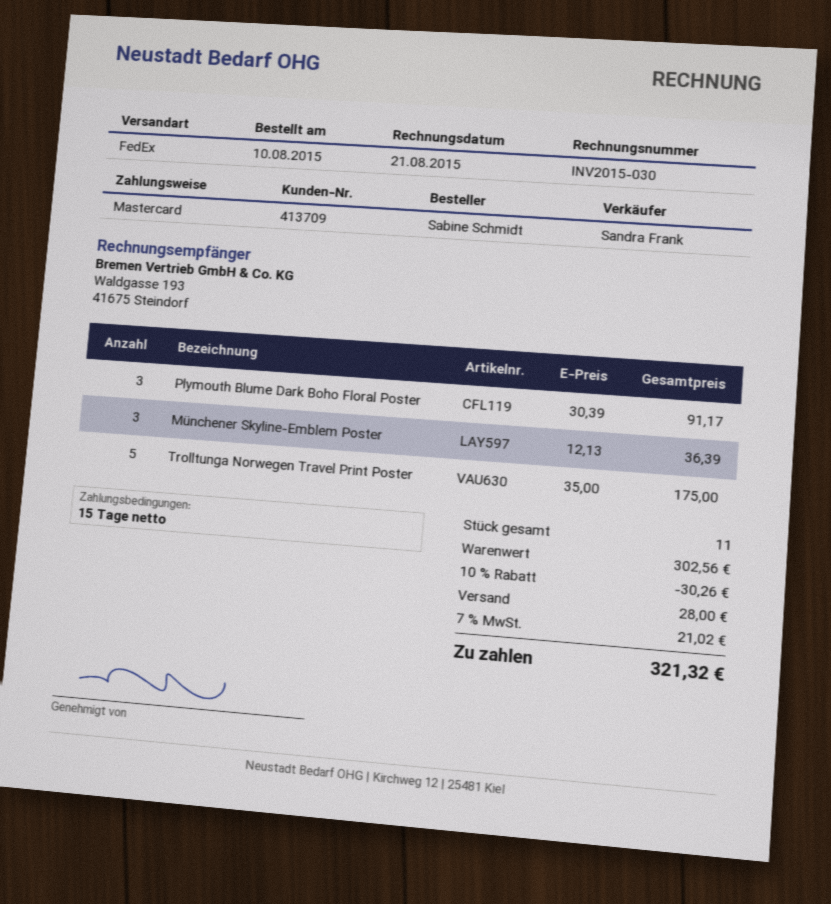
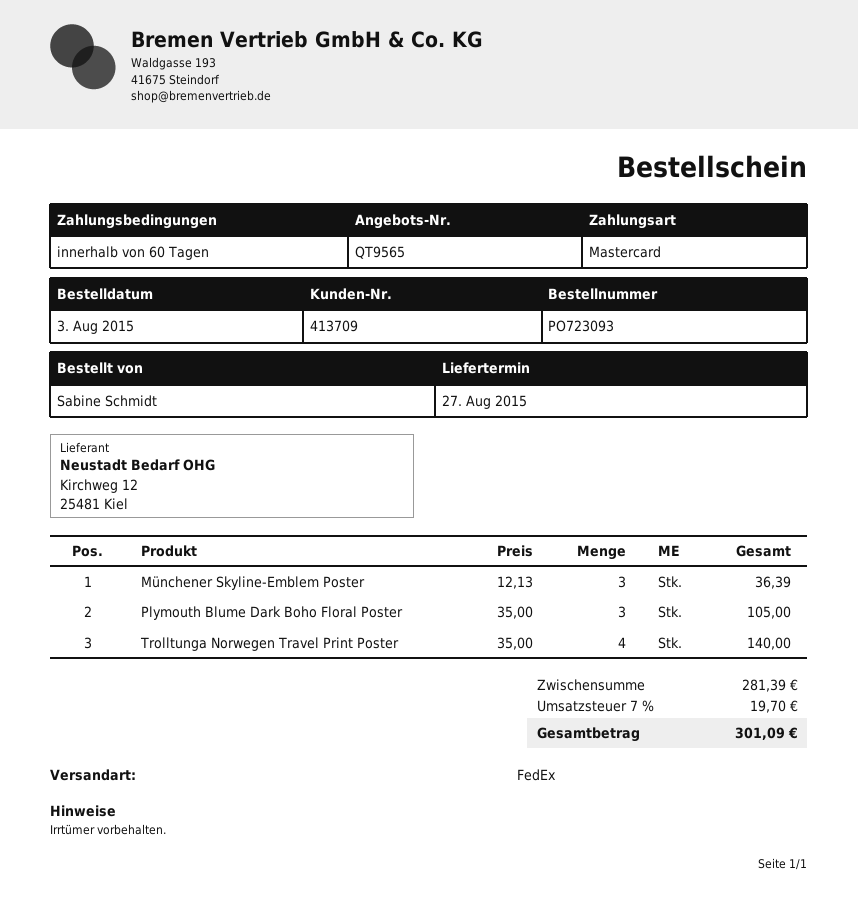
order date: 2015-08-10 -> 2015-08-03
payment terms: 15 days -> 60 days
Plymouth Blume Dark Boho Floral Poster: 3 x 30.39 = 91.17 -> 3 x 35.00 = 105.00
Trolltunga Norwegen Travel Print Poster: 5 x 35.00 = 175.00 -> 4 x 35.00 = 140.00
subtotal: 302.56 -> 281.39
discount: 10% = 30.26 -> none
shipping: 28.00 -> none
tax: 7% = 21.02 -> 7% = 19.70
total: 321.32 -> 301.09

